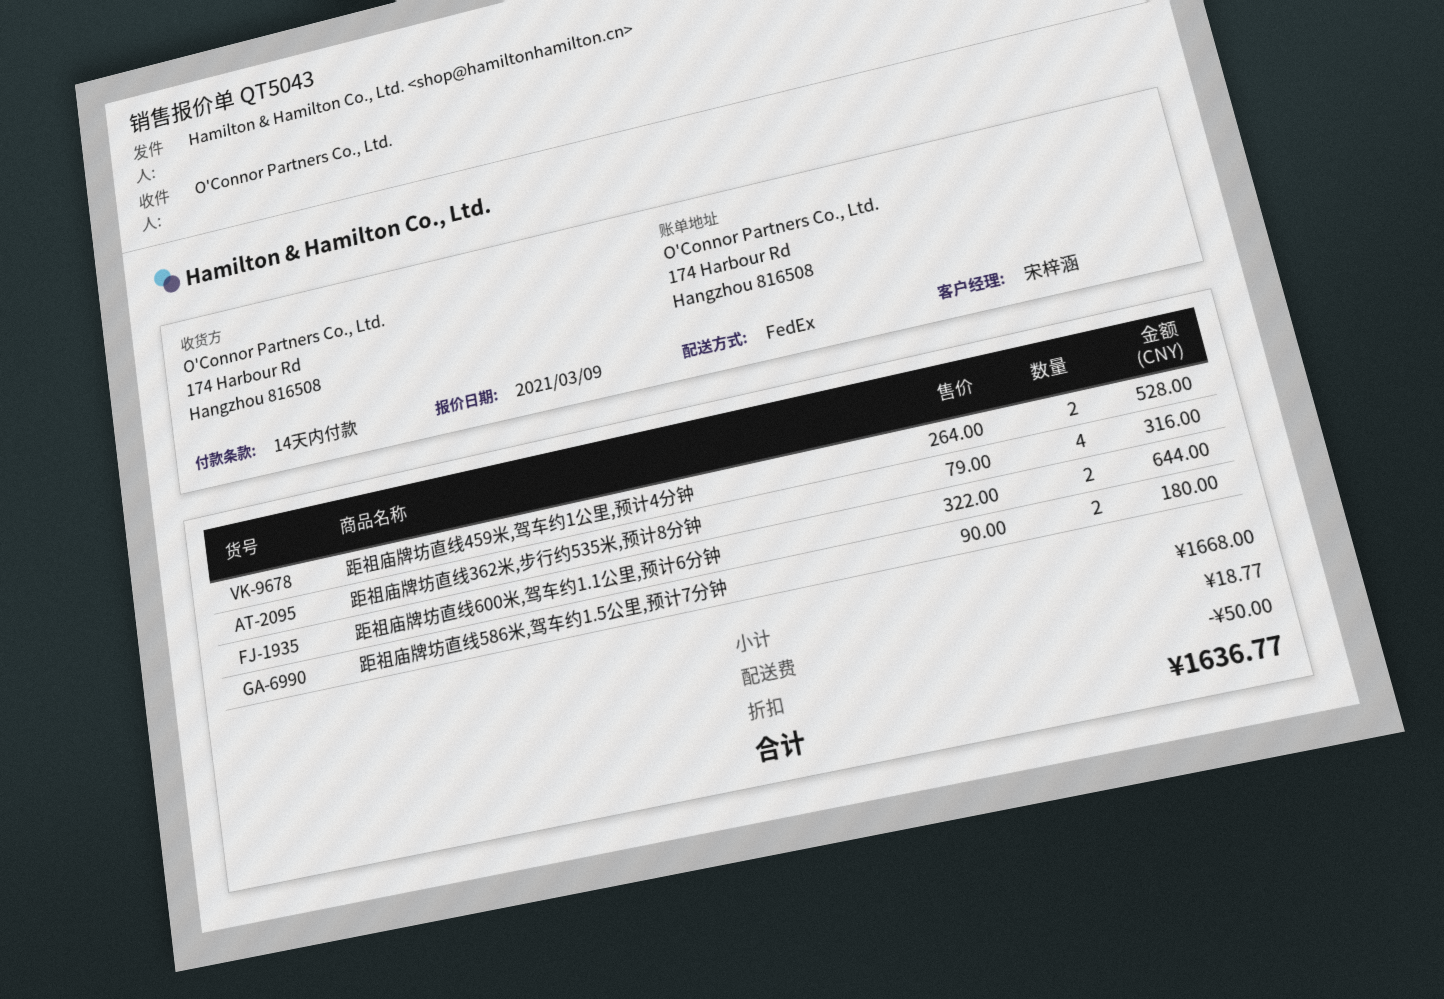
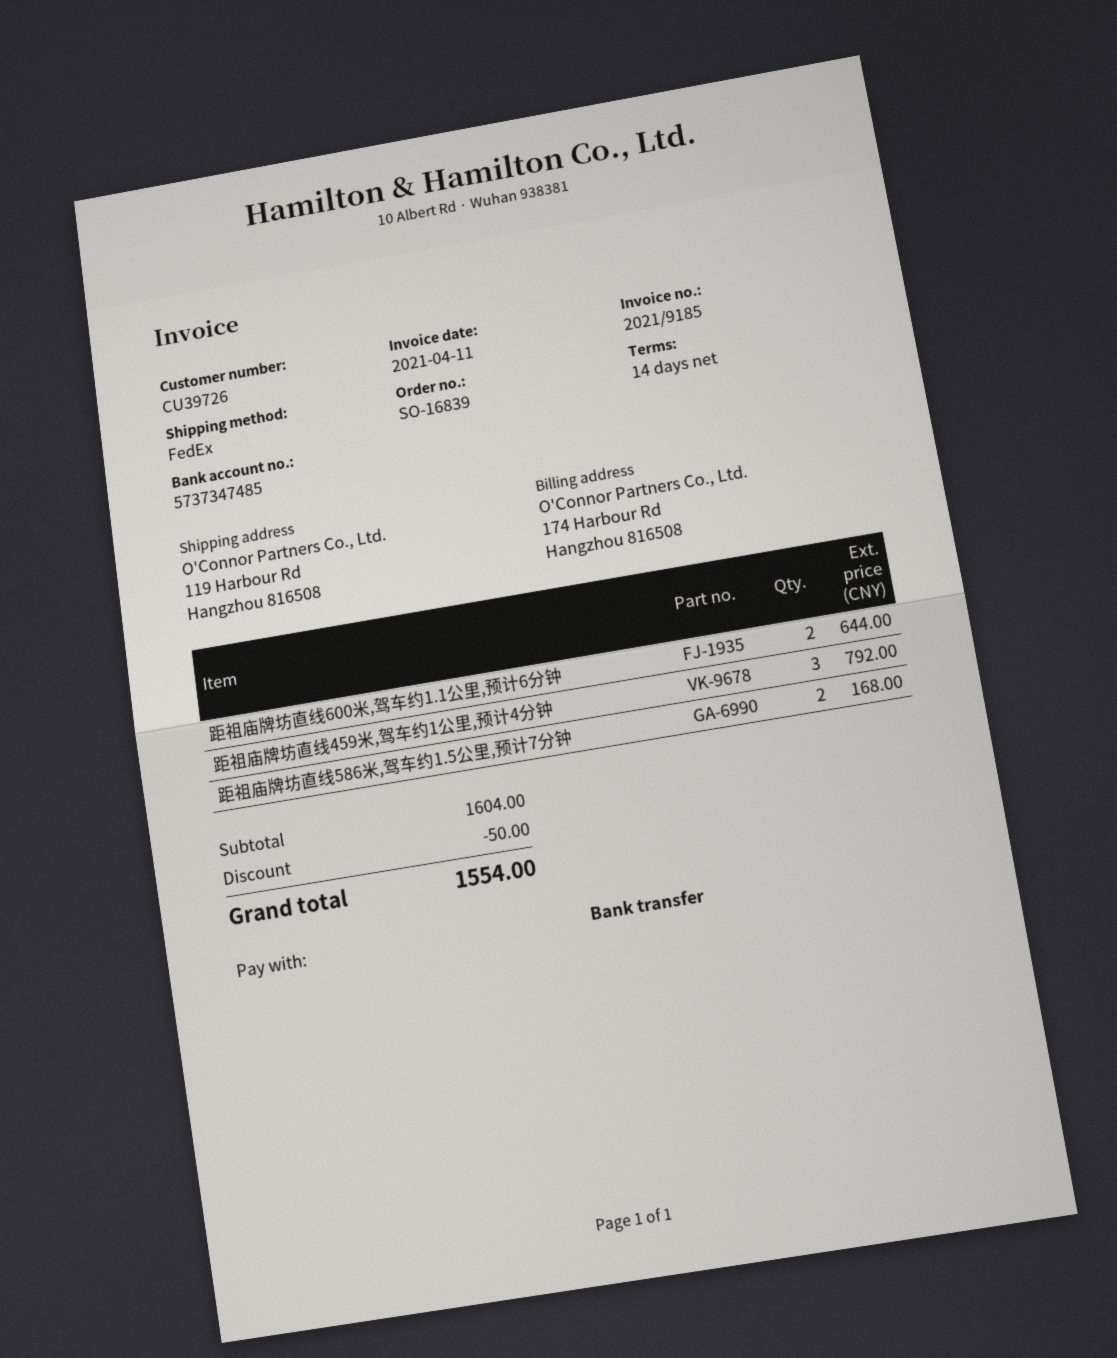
ship to: 174 Harbour Rd, Hangzhou 816508 -> 119 Harbour Rd, Hangzhou 816508
距祖庙牌坊直线459米,驾车约1公里,预计4分钟: 2 for 528.00 -> 3 for 792.00
距祖庙牌坊直线362米,步行约535米,预计8分钟: 4 for 316.00 -> none
距祖庙牌坊直线586米,驾车约1.5公里,预计7分钟: 2 for 180.00 -> 2 for 168.00
subtotal: 1668.00 -> 1604.00
shipping: 18.77 -> none
total: 1636.77 -> 1554.00

